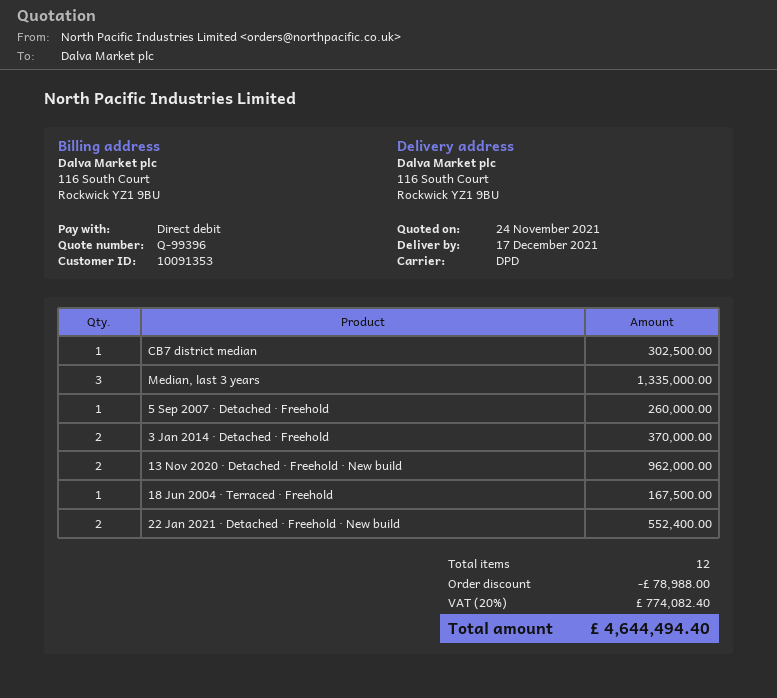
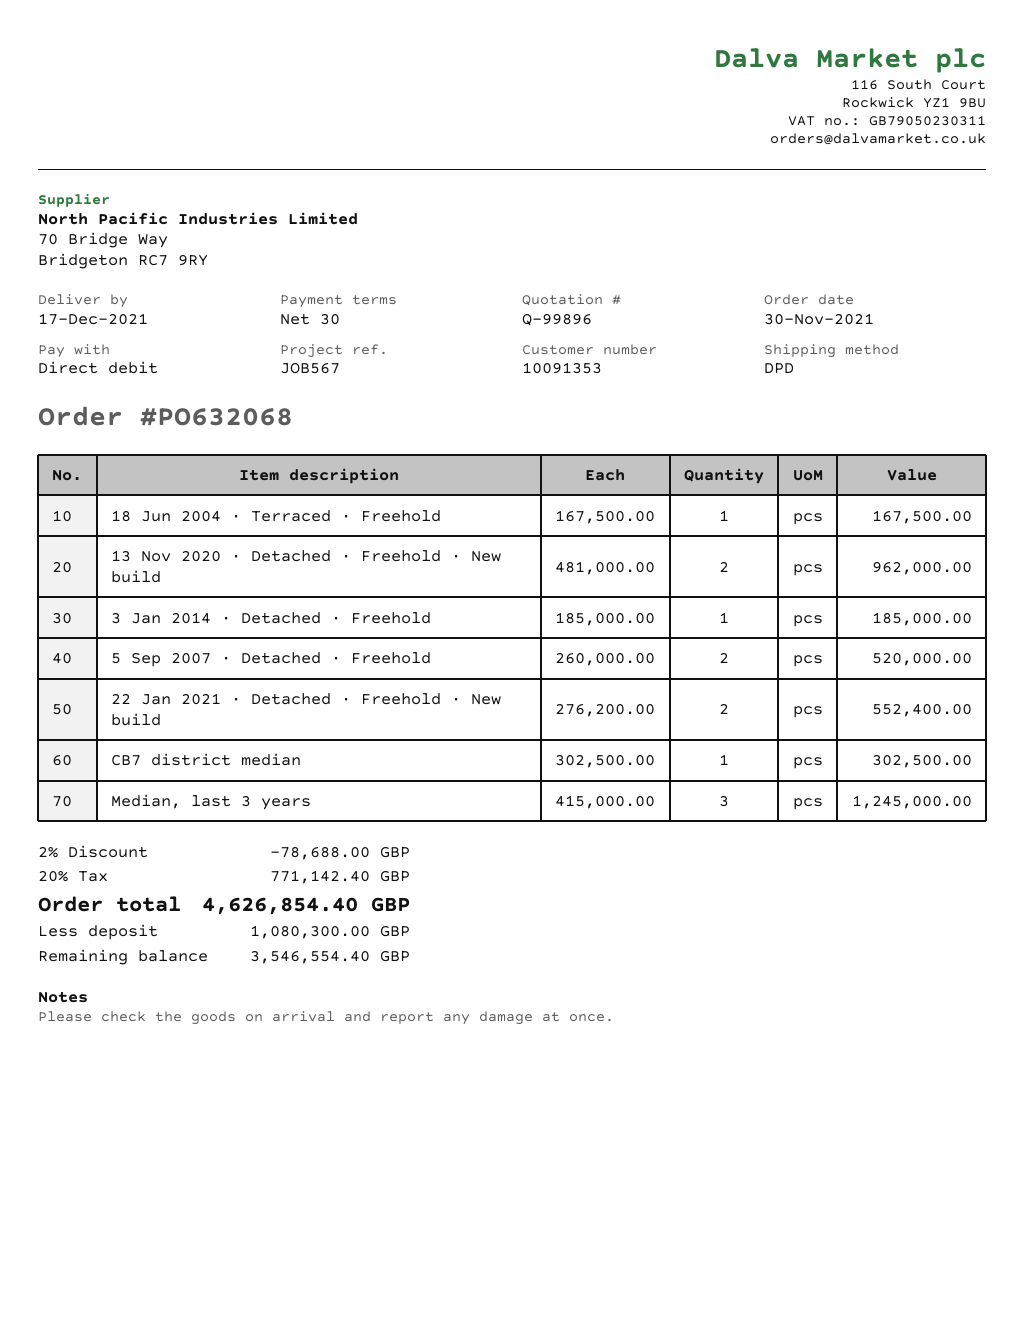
quote number: Q-99396 -> Q-99896
Median, last 3 years: 3 for 1335000.00 -> 3 for 1245000.00
5 Sep 2007 · Detached · Freehold: 1 for 260000.00 -> 2 for 520000.00
3 Jan 2014 · Detached · Freehold: 2 for 370000.00 -> 1 for 185000.00
discount: 78988.00 -> 78688.00
tax: 20% = 774082.40 -> 20% = 771142.40
total: 4644494.40 -> 4626854.40

